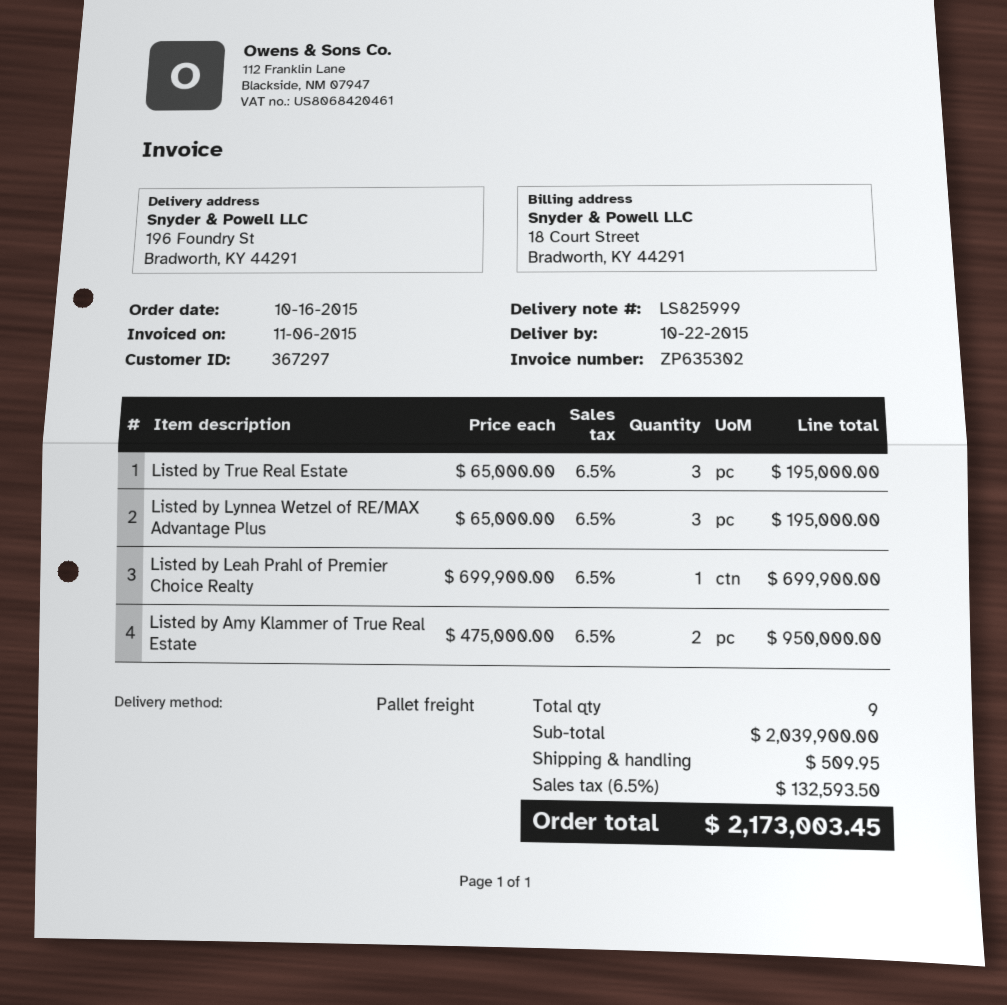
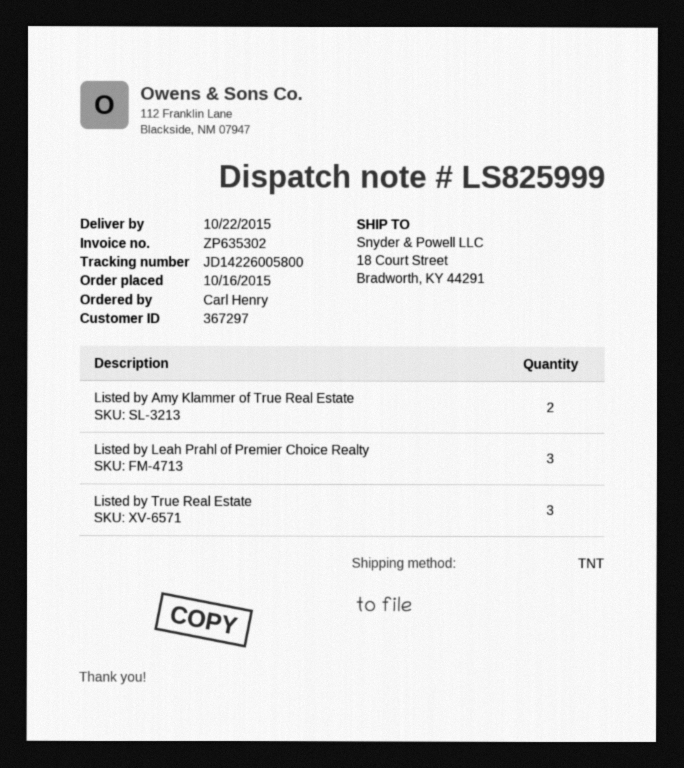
shipping method: pallet freight -> TNT
ship to: 196 Foundry St, Bradworth, KY 44291 -> 18 Court Street, Bradworth, KY 44291
Listed by Lynnea Wetzel of RE/MAX Advantage Plus: 3 -> none
Listed by Leah Prahl of Premier Choice Realty: 1 -> 3

